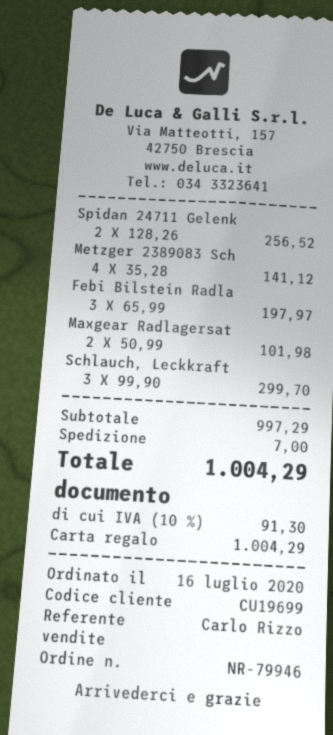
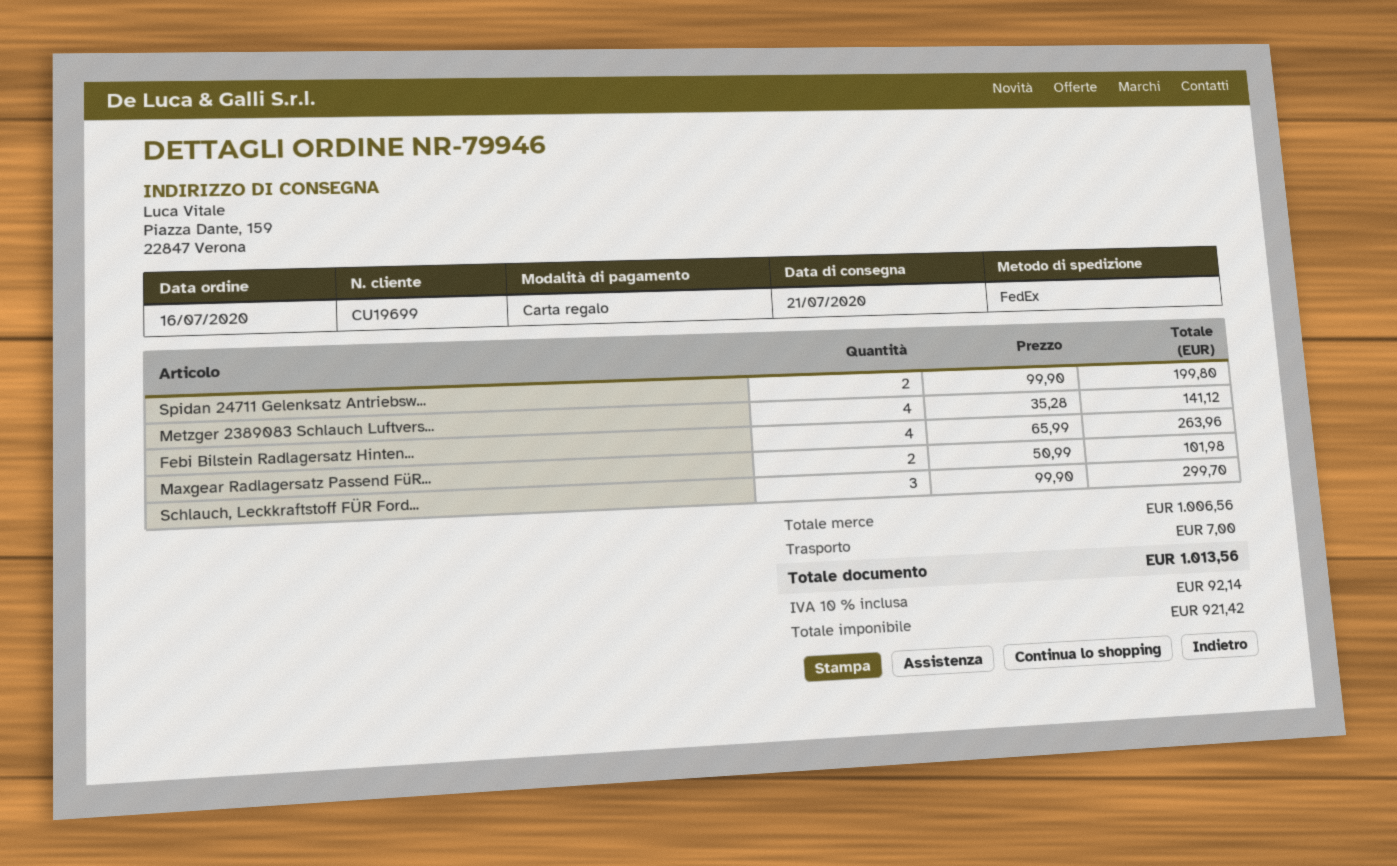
Spidan 24711 Gelenk: 2 x 128.26 = 256.52 -> 2 x 99.90 = 199.80
Febi Bilstein Radla: 3 x 65.99 = 197.97 -> 4 x 65.99 = 263.96
subtotal: 997.29 -> 1006.56
tax: 10% = 91.30 -> 10% = 92.14
total: 1004.29 -> 1013.56

